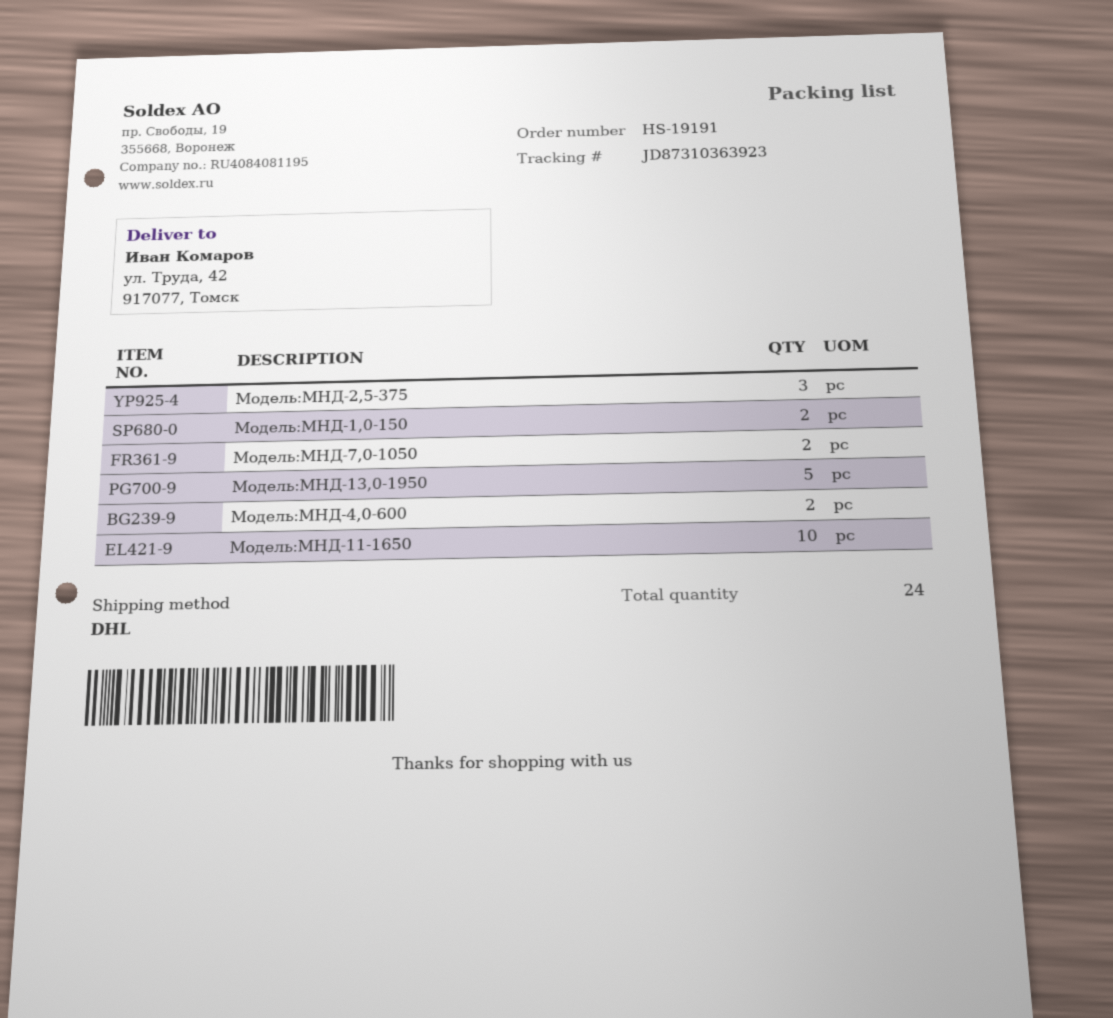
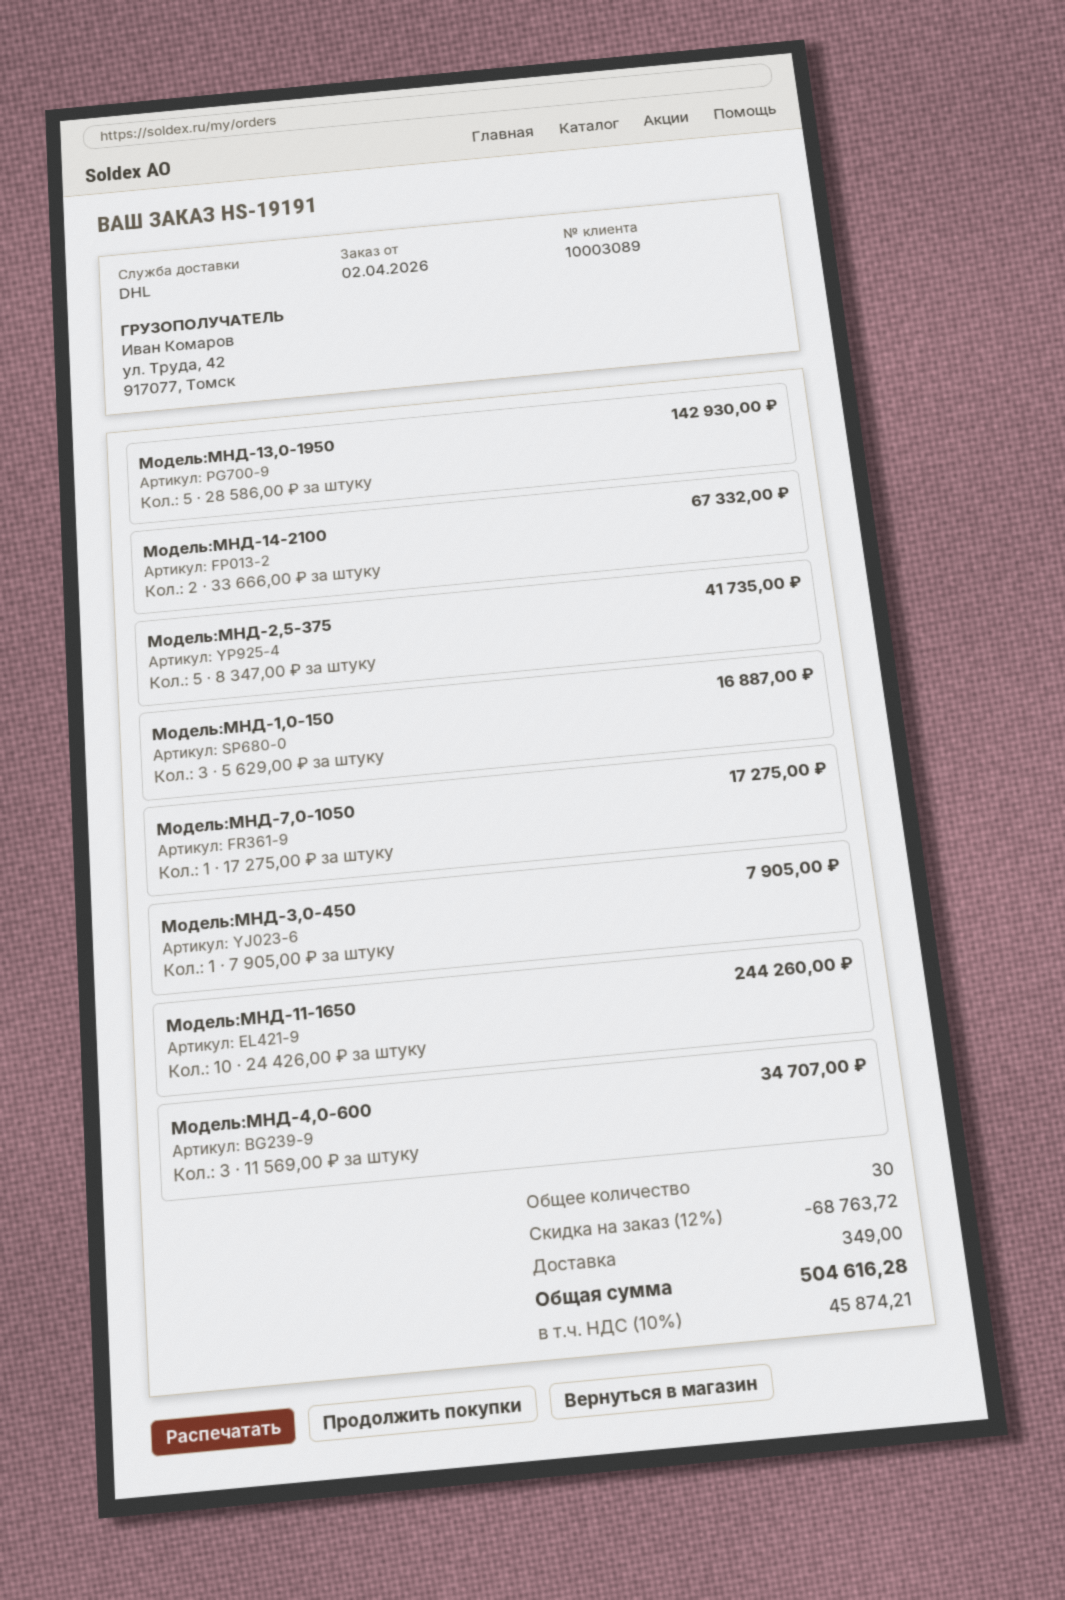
Модель:МНД-2,5-375: 3 -> 5
Модель:МНД-1,0-150: 2 -> 3
Модель:МНД-7,0-1050: 2 -> 1
Модель:МНД-4,0-600: 2 -> 3
Модель:МНД-14-2100: none -> 2
Модель:МНД-3,0-450: none -> 1
total quantity: 24 -> 30

